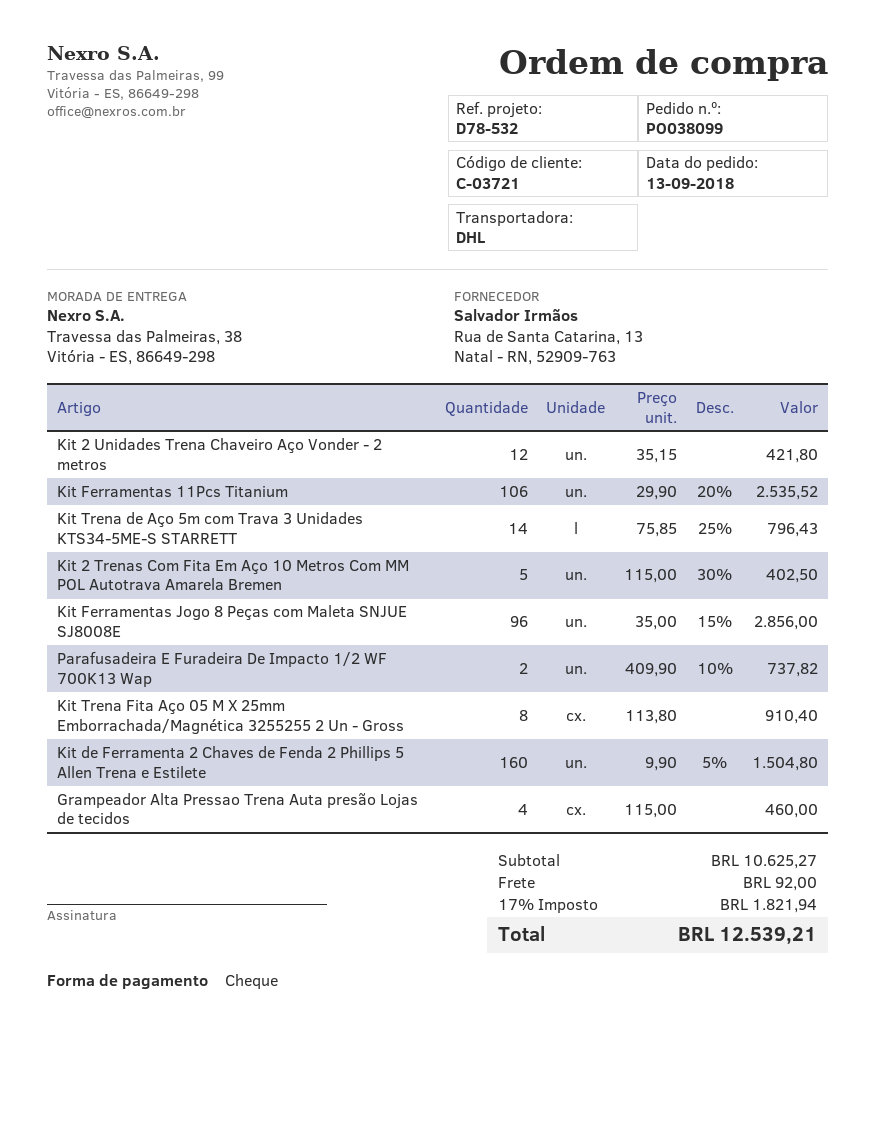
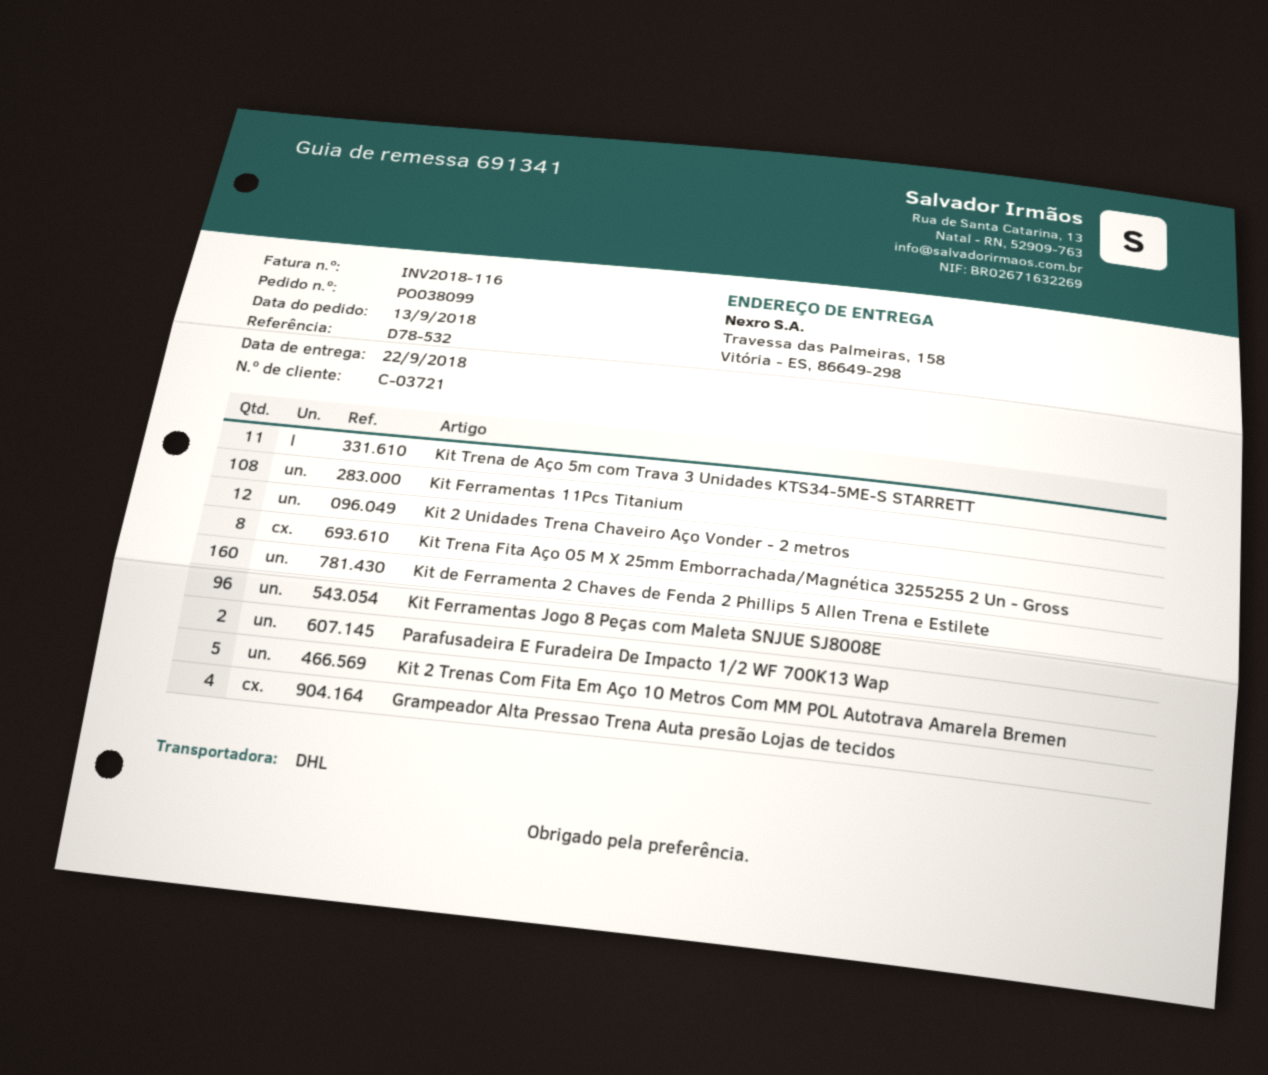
ship to: Travessa das Palmeiras, 38, Vitória - ES, 86649-298 -> Travessa das Palmeiras, 158, Vitória - ES, 86649-298
Kit Ferramentas 11Pcs Titanium: 106 -> 108
Kit Trena de Aço 5m com Trava 3 Unidades KTS34-5ME-S STARRETT: 14 -> 11

